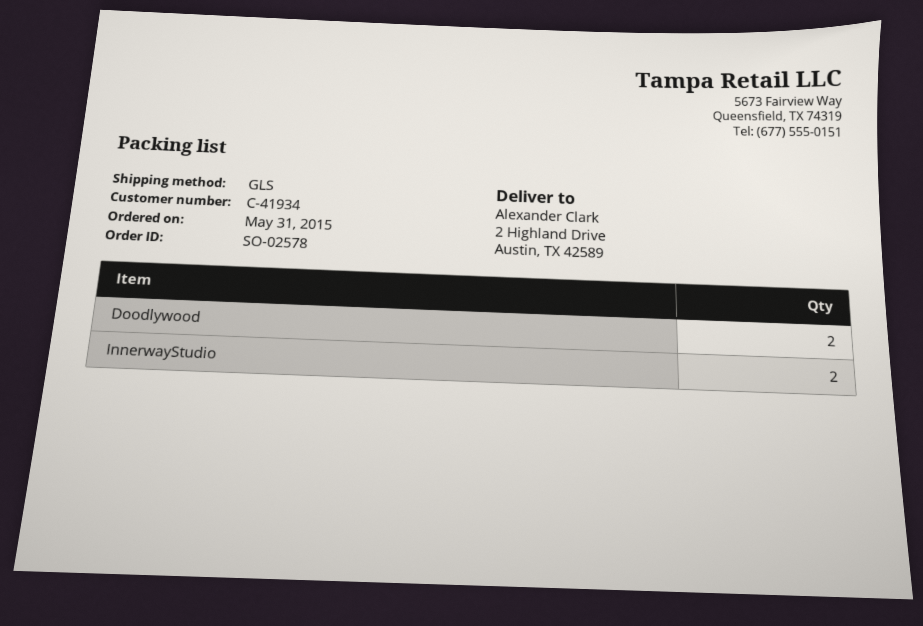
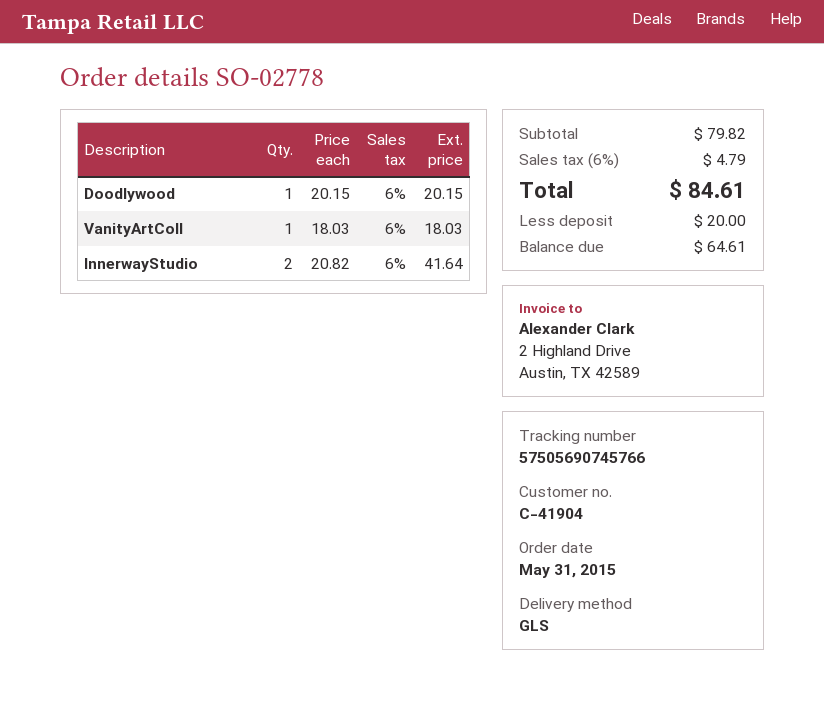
order number: SO-02578 -> SO-02778
customer number: C-41934 -> C-41904
Doodlywood: 2 -> 1
VanityArtColl: none -> 1

